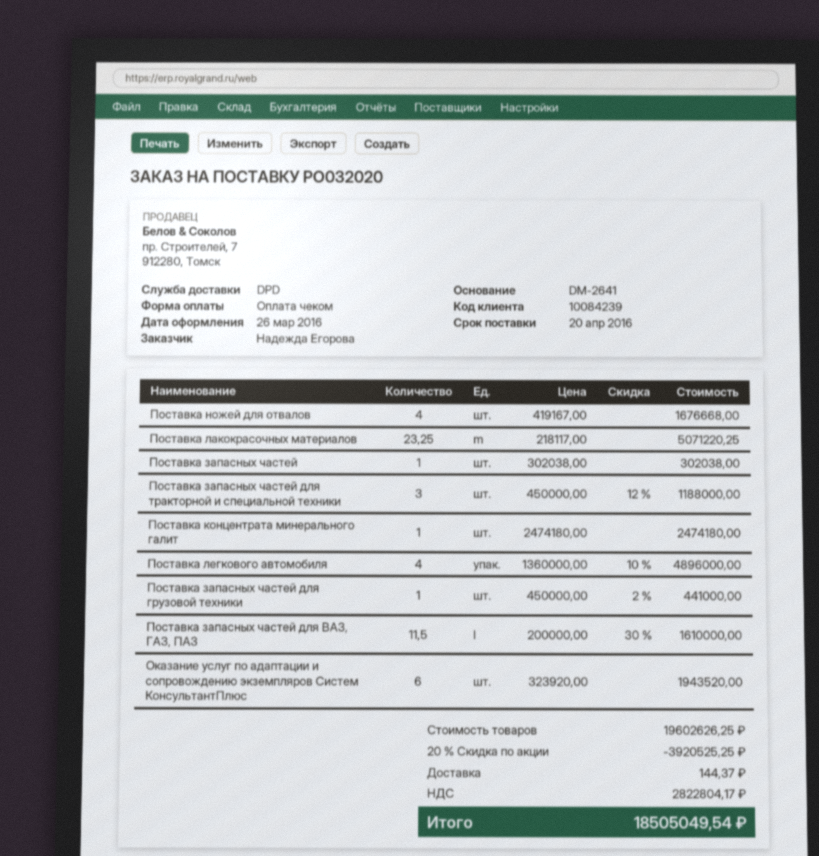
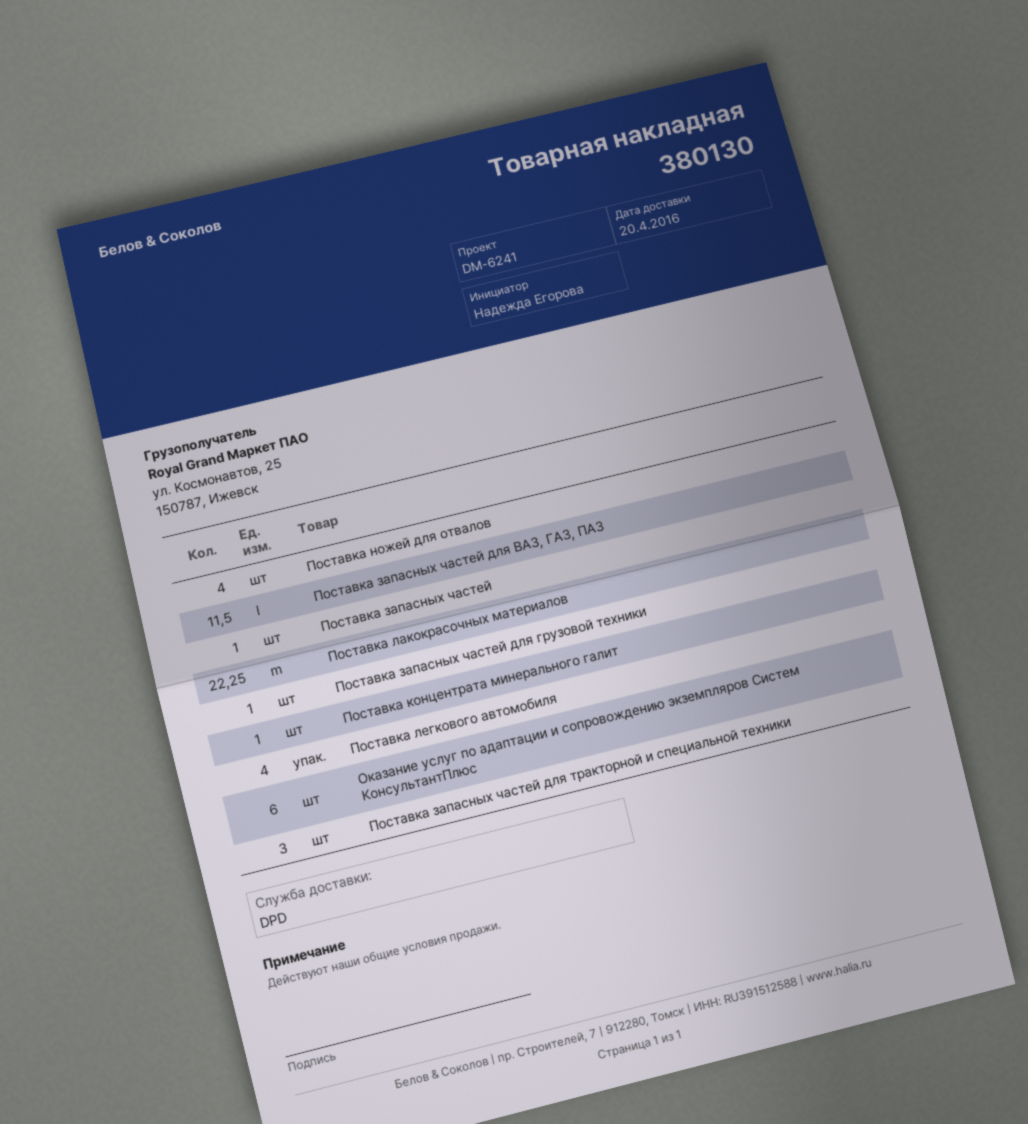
reference: DM-2641 -> DM-6241
Поставка лакокрасочных материалов: 23.25 -> 22.25

